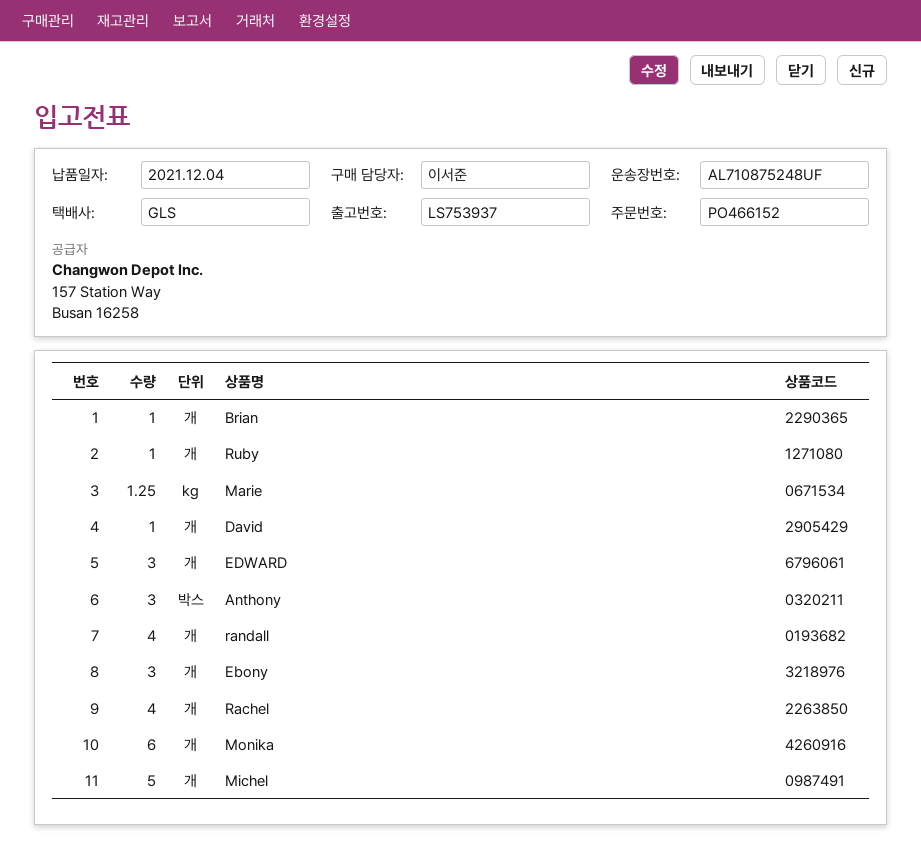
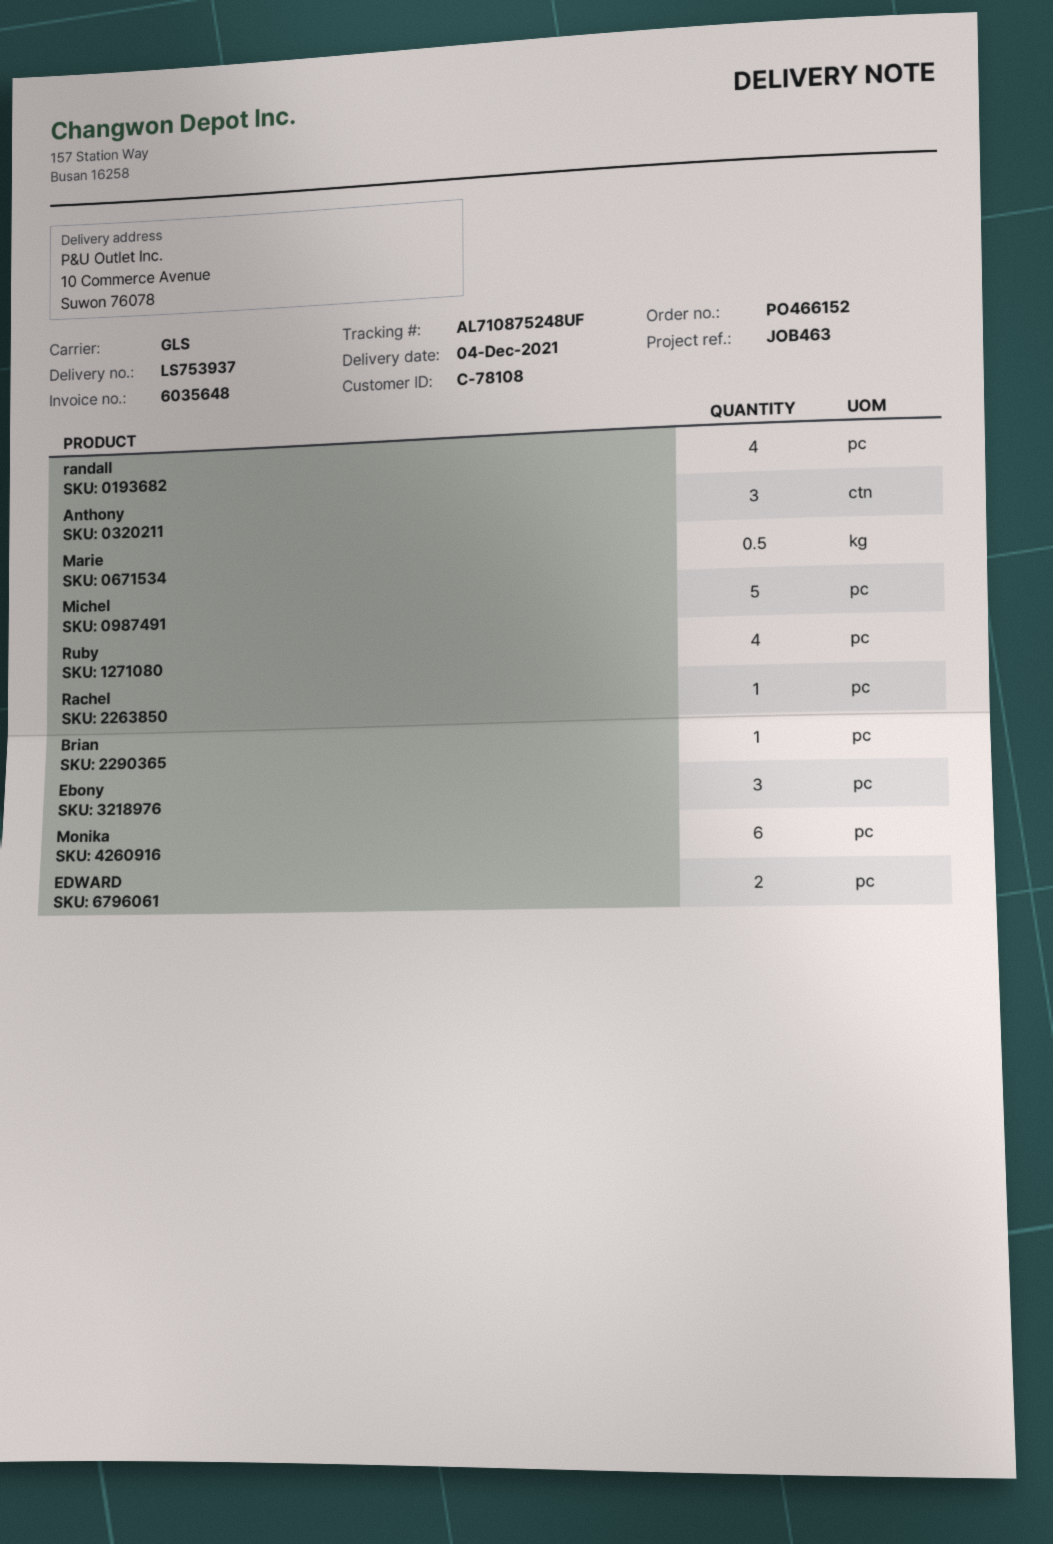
Ruby: 1 -> 4
Marie: 1.25 -> 0.5
David: 1 -> none
EDWARD: 3 -> 2
Rachel: 4 -> 1

